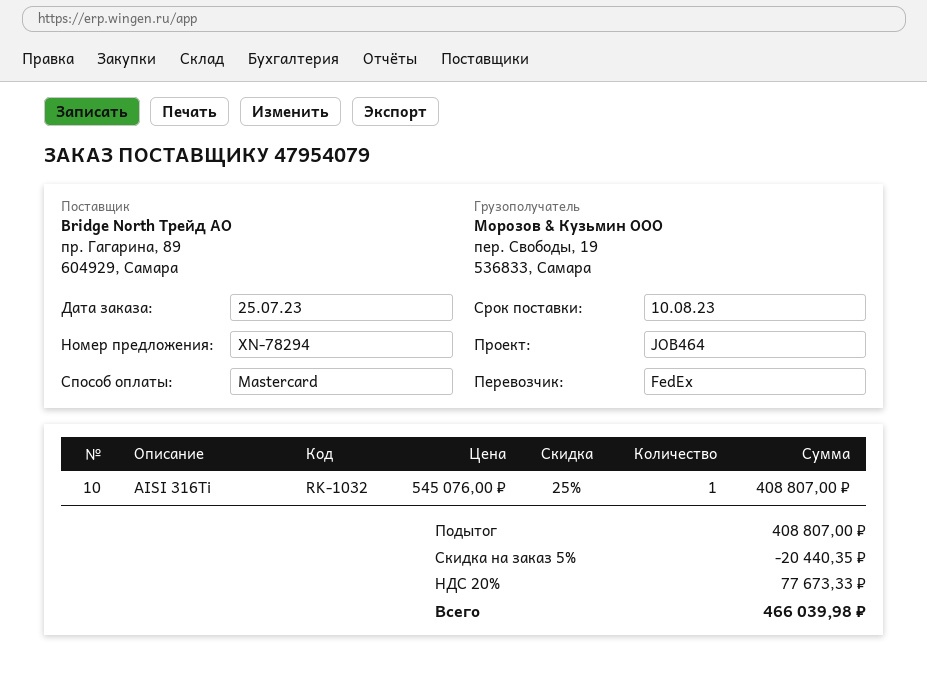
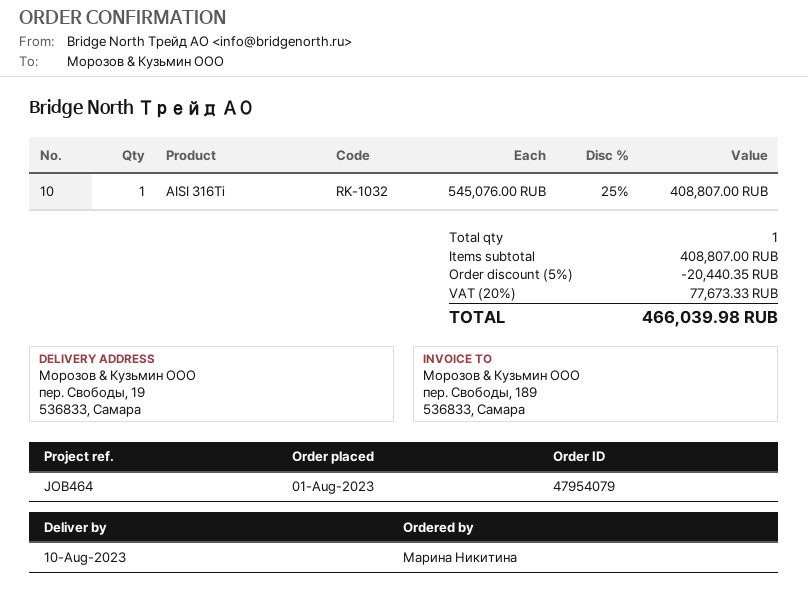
order date: 2023-07-25 -> 2023-08-01

